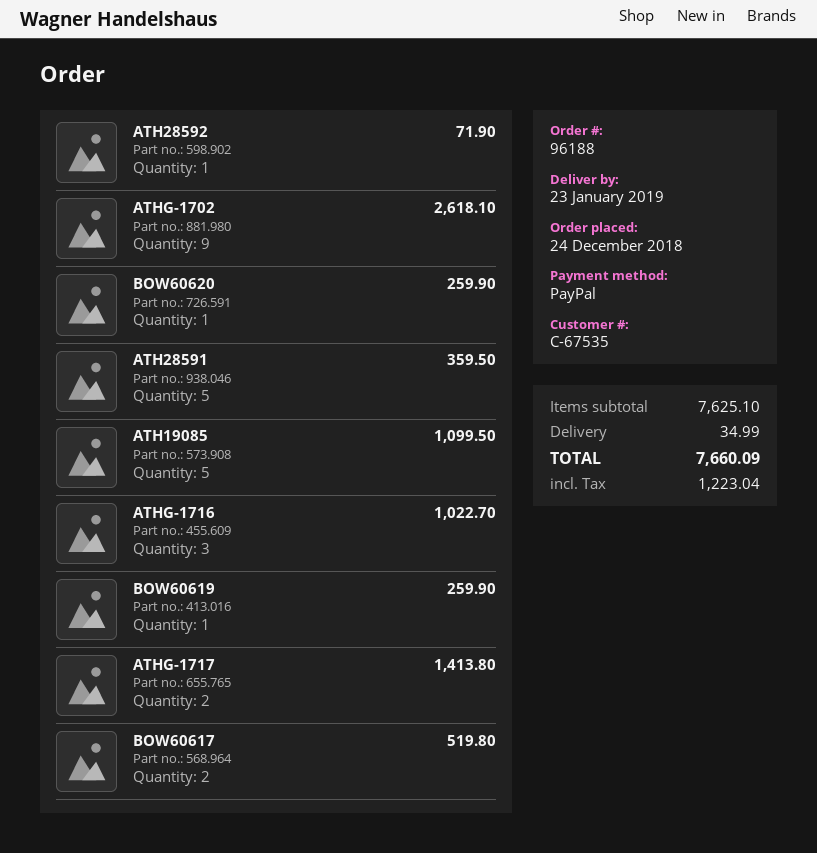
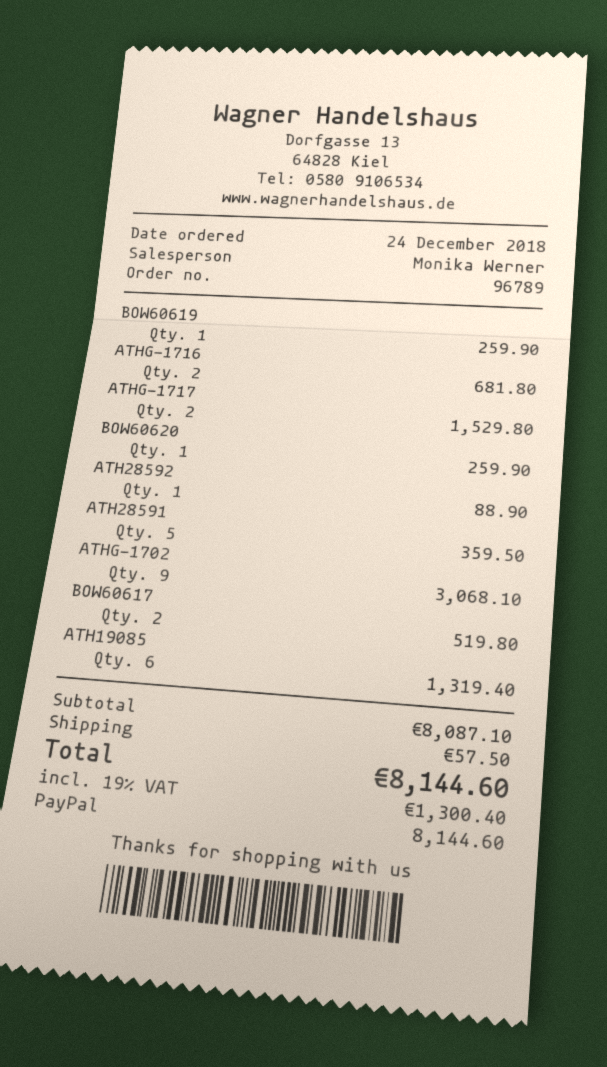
order number: 96188 -> 96789
ATH28592: 1 for 71.90 -> 1 for 88.90
ATHG-1702: 9 for 2618.10 -> 9 for 3068.10
ATH19085: 5 for 1099.50 -> 6 for 1319.40
ATHG-1716: 3 for 1022.70 -> 2 for 681.80
ATHG-1717: 2 for 1413.80 -> 2 for 1529.80
subtotal: 7625.10 -> 8087.10
shipping: 34.99 -> 57.50
tax: 1223.04 -> 1300.40
total: 7660.09 -> 8144.60

